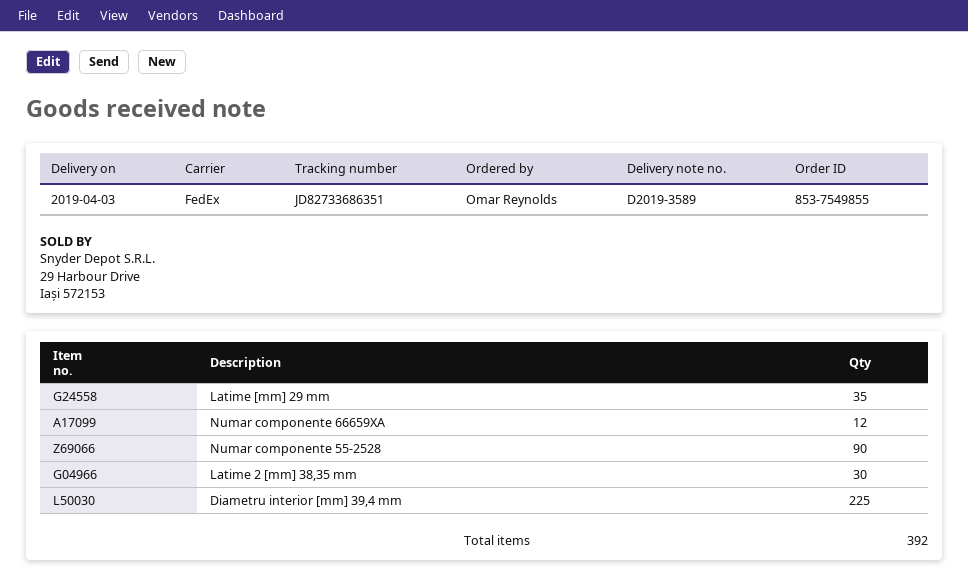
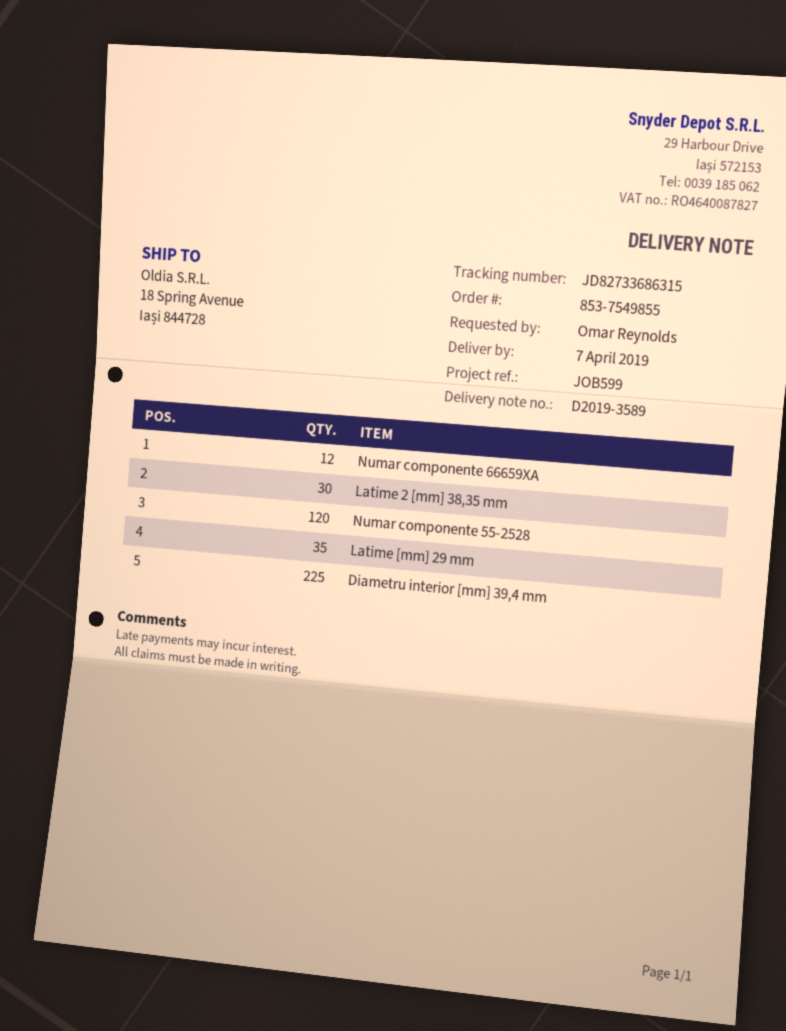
delivery date: 2019-04-03 -> 2019-04-07
tracking number: JD82733686351 -> JD82733686315
Numar componente 55-2528: 90 -> 120

